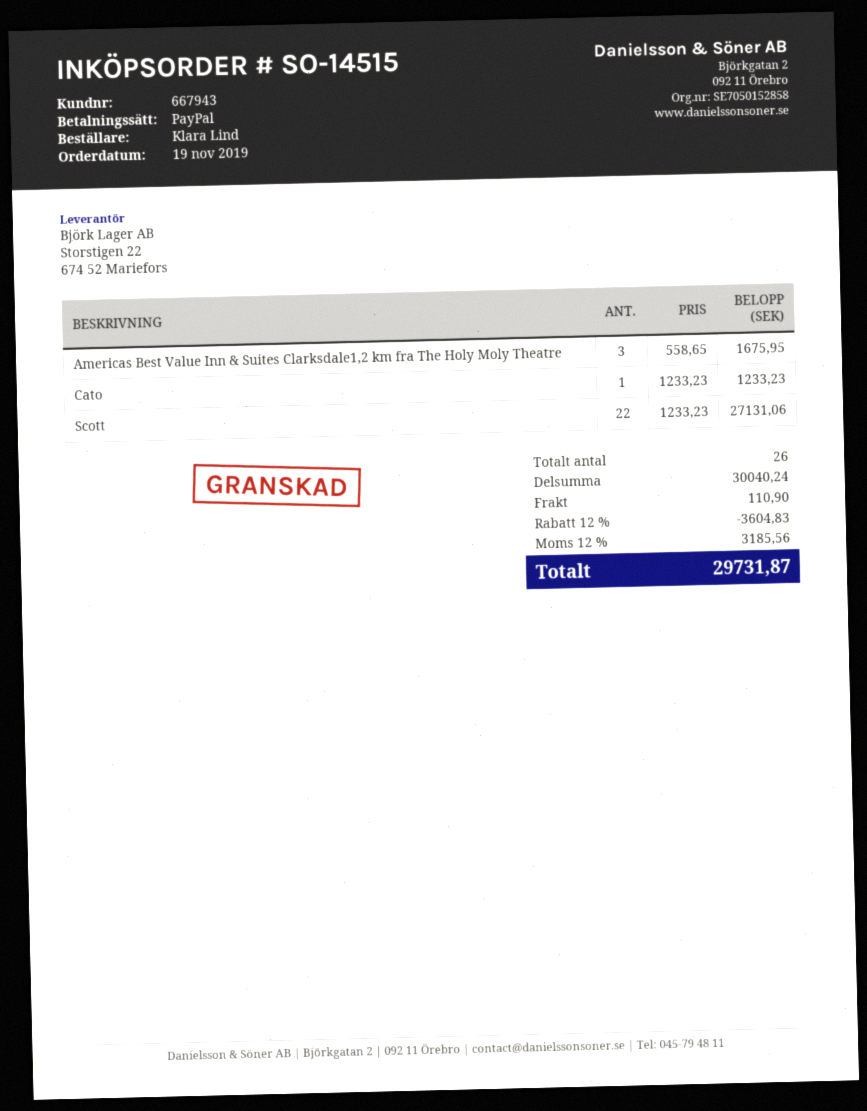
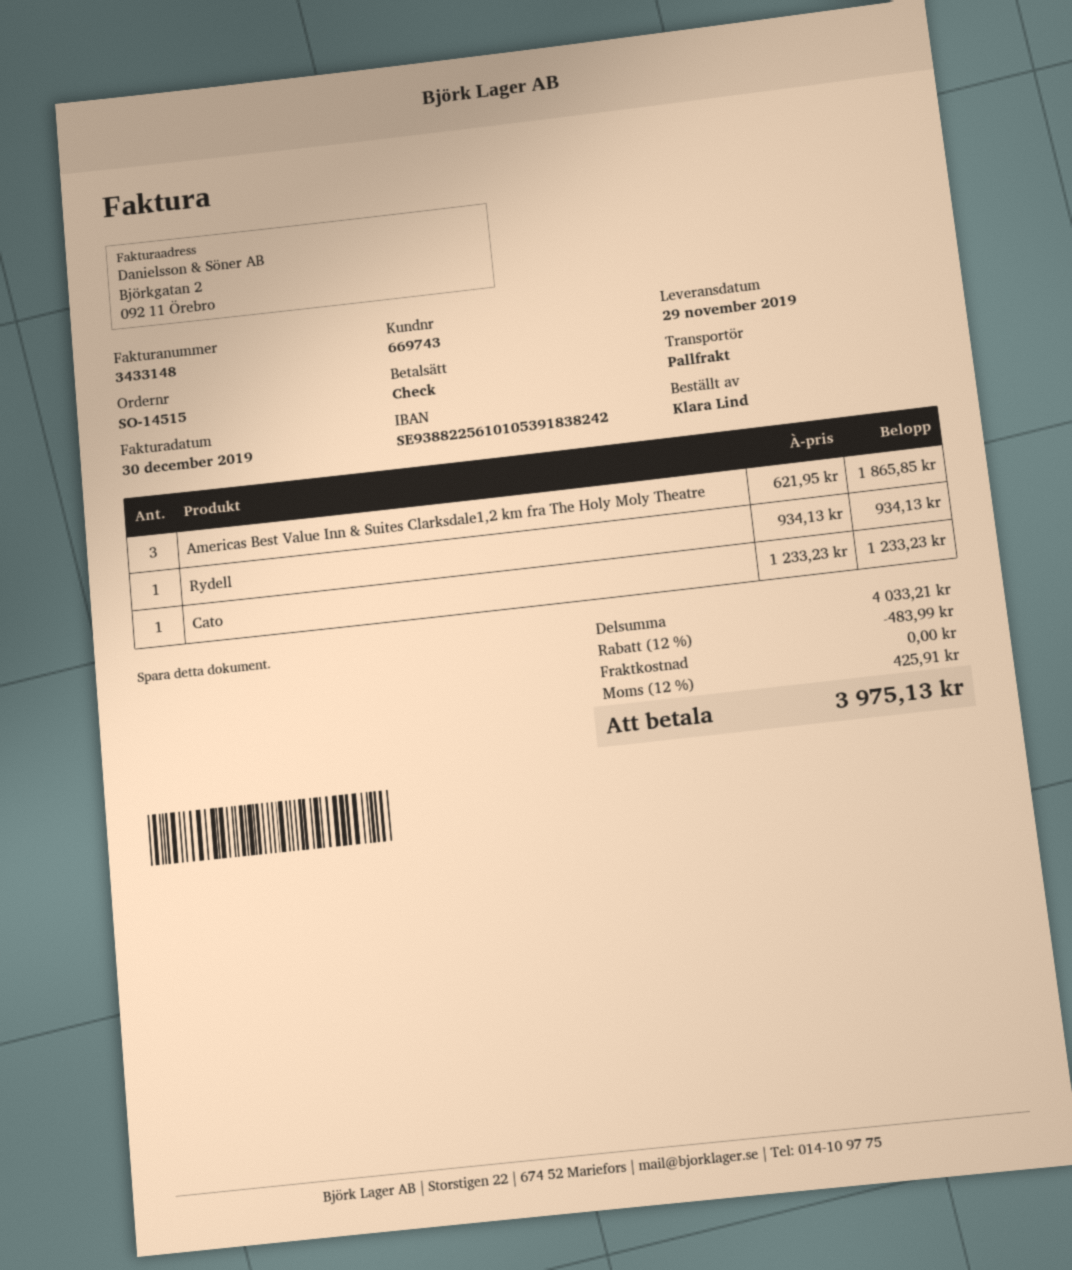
customer number: 667943 -> 669743
payment method: PayPal -> cheque
Americas Best Value Inn & Suites Clarksdale1,2 km fra The Holy Moly Theatre: 3 x 558.65 = 1675.95 -> 3 x 621.95 = 1865.85
Scott: 22 x 1233.23 = 27131.06 -> none
Rydell: none -> 1 x 934.13 = 934.13
subtotal: 30040.24 -> 4033.21
discount: 12% = 3604.83 -> 12% = 483.99
shipping: 110.90 -> 0.00
tax: 12% = 3185.56 -> 12% = 425.91
total: 29731.87 -> 3975.13

